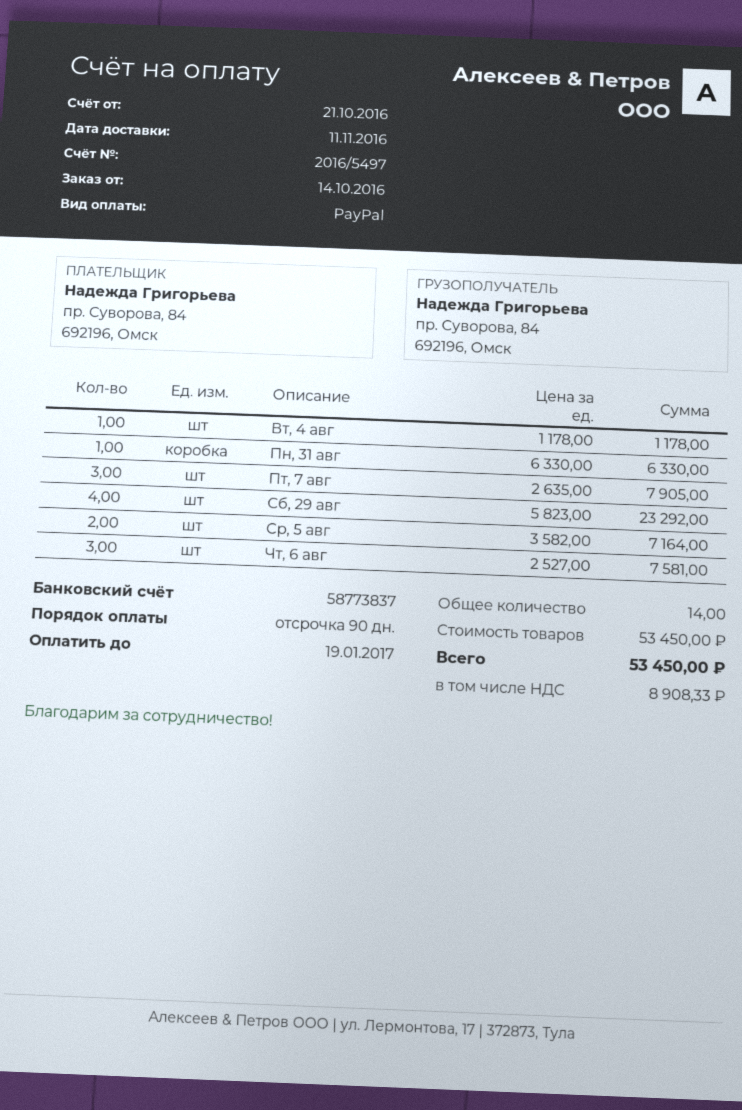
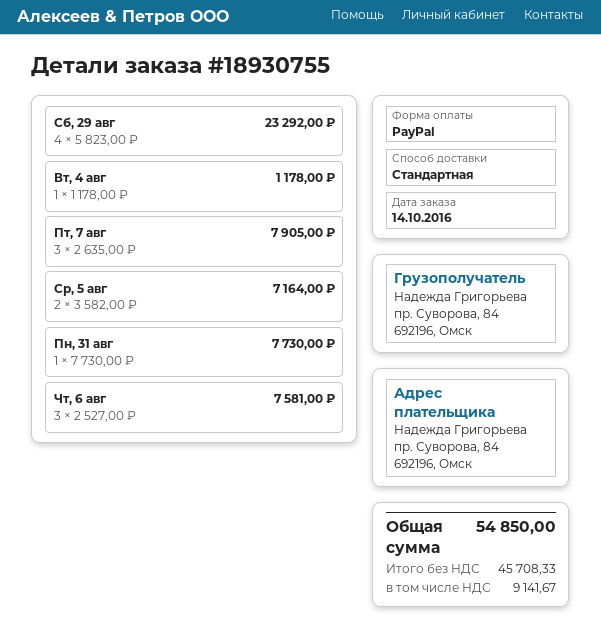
Пн, 31 авг: 1 x 6330.00 = 6330.00 -> 1 x 7730.00 = 7730.00
tax: 8908.33 -> 9141.67
total: 53450.00 -> 54850.00

